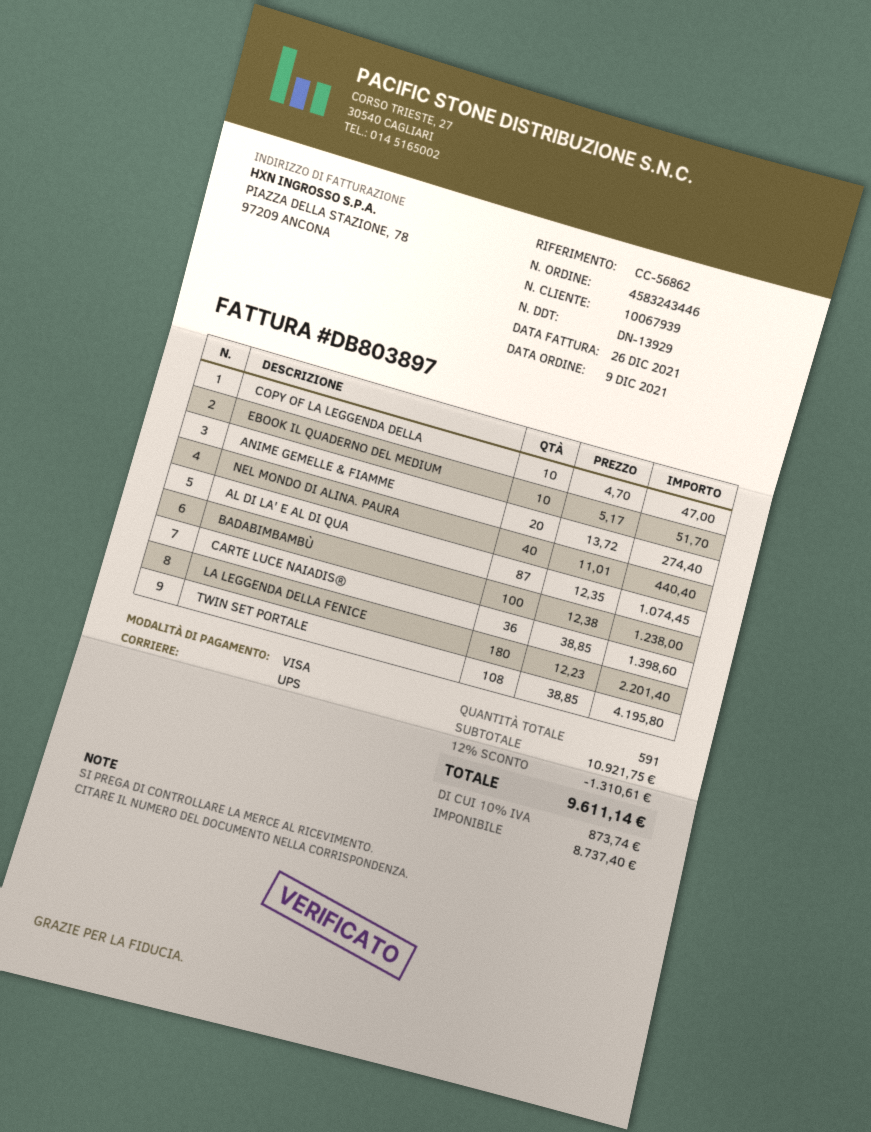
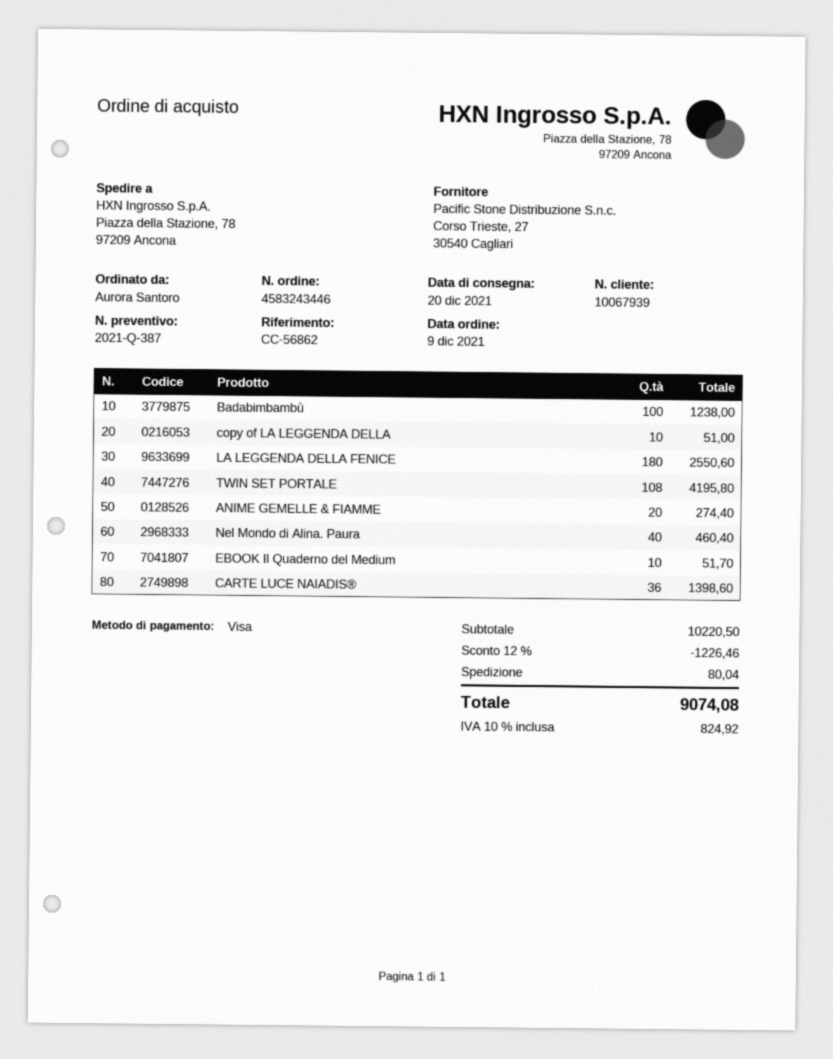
COPY OF LA LEGGENDA DELLA: 10 for 47.00 -> 10 for 51.00
NEL MONDO DI ALINA. PAURA: 40 for 440.40 -> 40 for 460.40
AL DI LA' E AL DI QUA: 87 for 1074.45 -> none
LA LEGGENDA DELLA FENICE: 180 for 2201.40 -> 180 for 2550.60
subtotal: 10921.75 -> 10220.50
discount: 12% = 1310.61 -> 12% = 1226.46
shipping: none -> 80.04
tax: 10% = 873.74 -> 10% = 824.92
total: 9611.14 -> 9074.08

